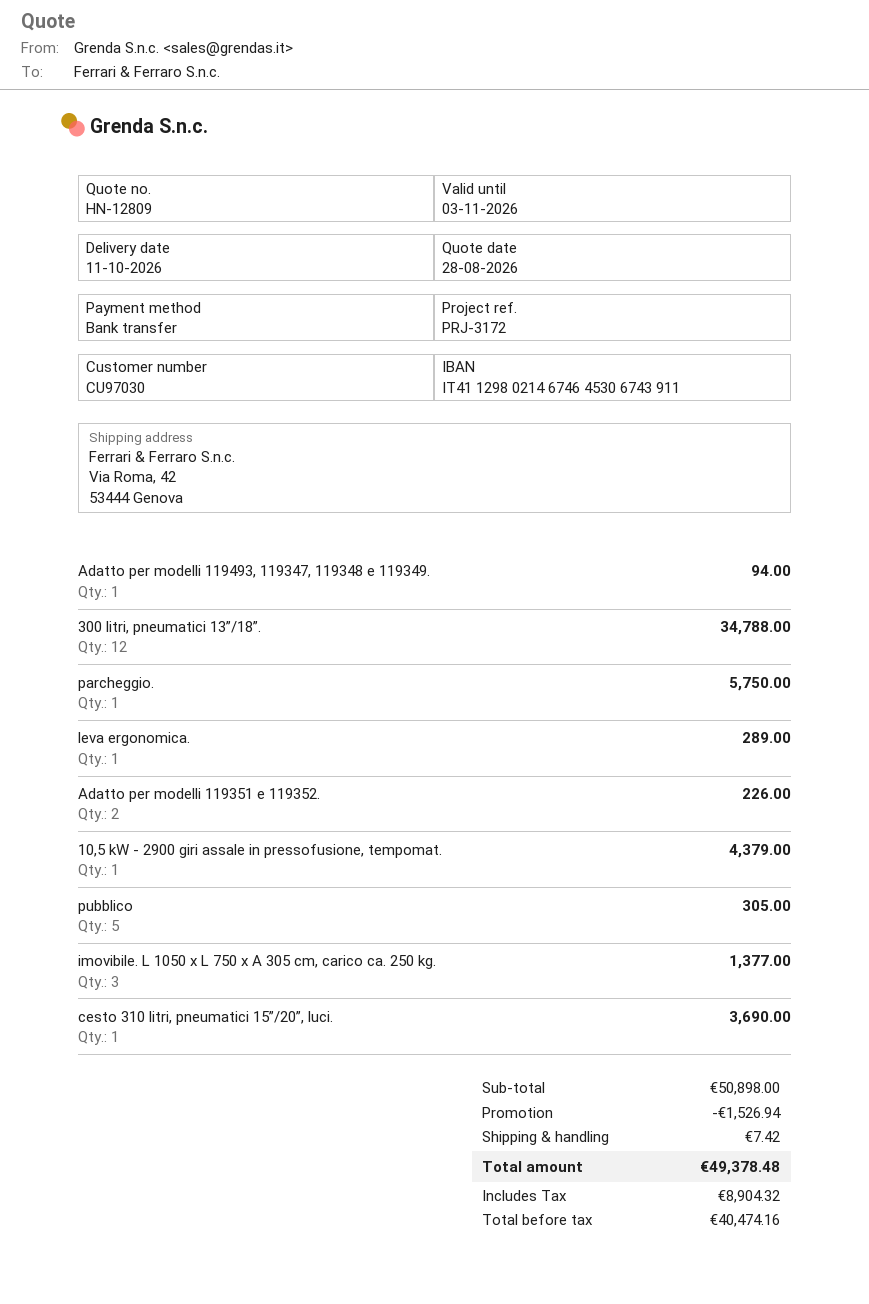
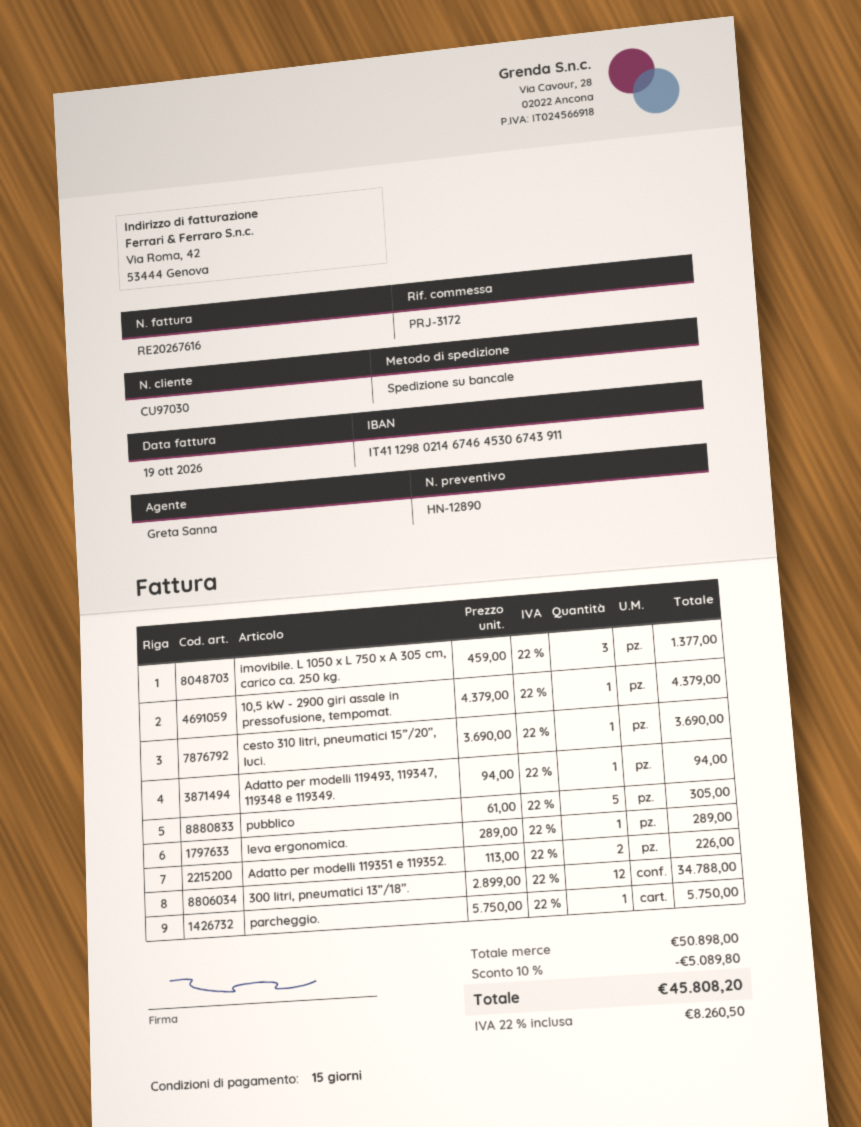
quote number: HN-12809 -> HN-12890
discount: 1526.94 -> 5089.80
shipping: 7.42 -> none
tax: 8904.32 -> 8260.50
total: 49378.48 -> 45808.20

